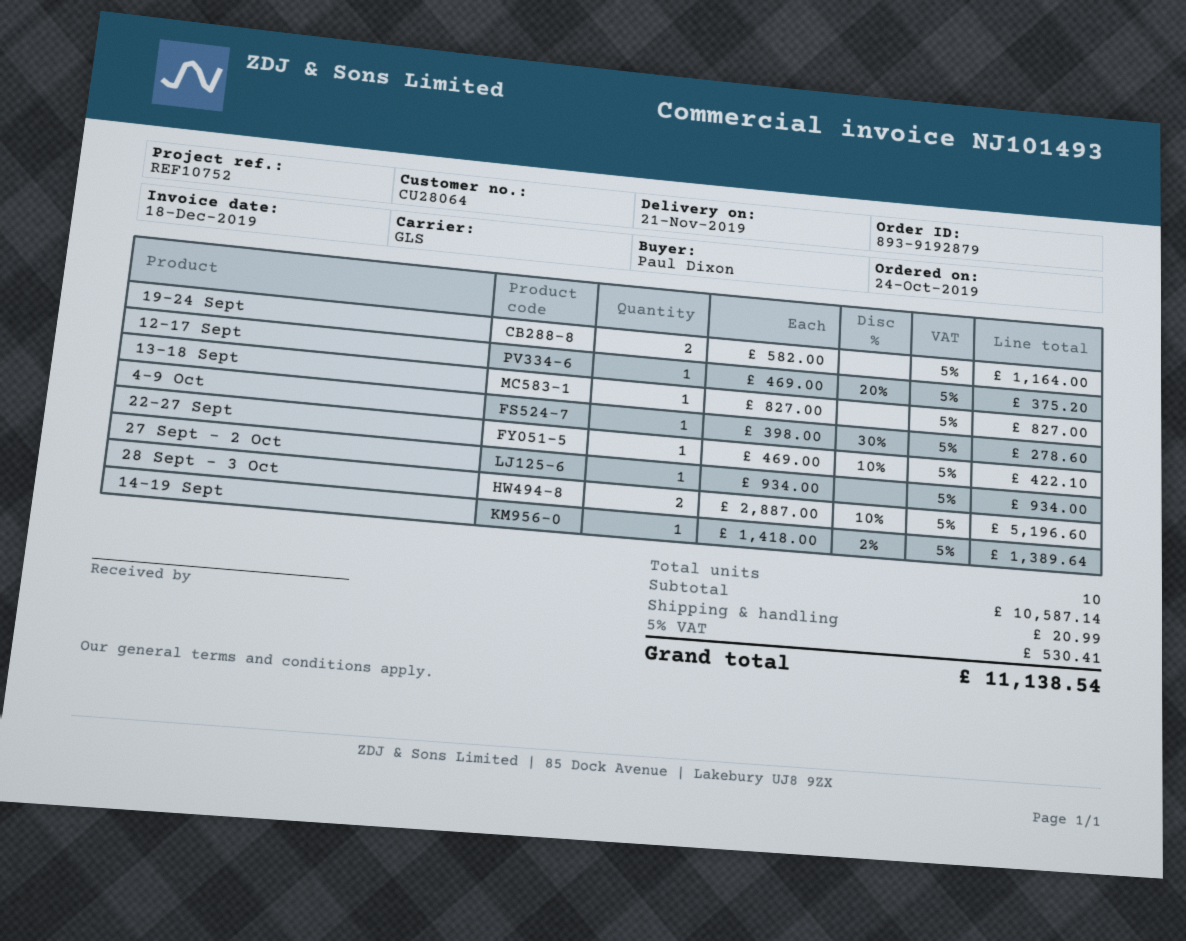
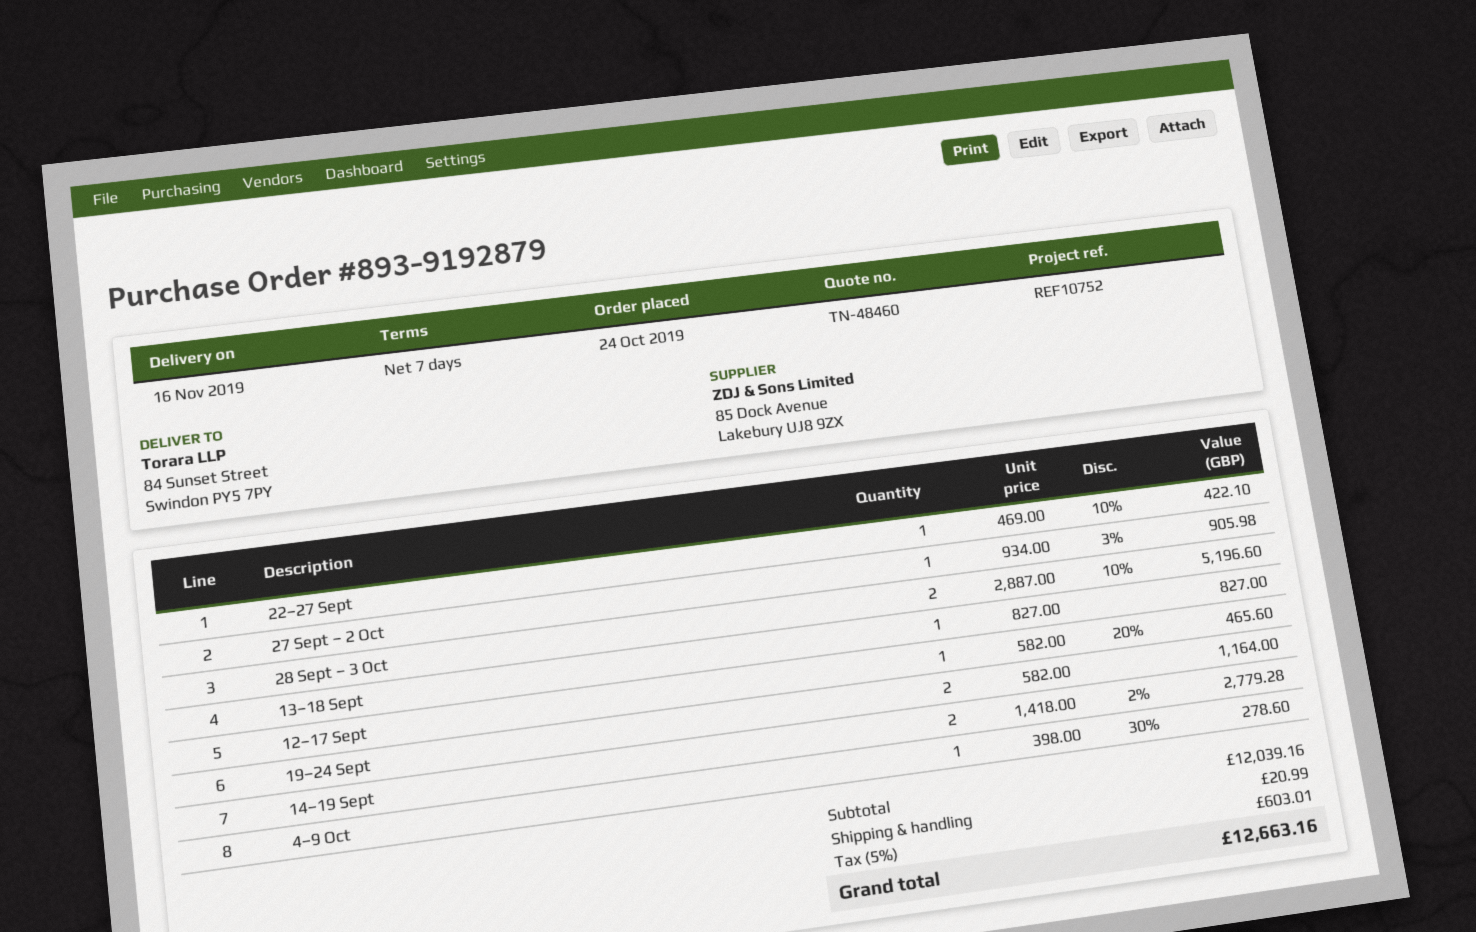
delivery date: 2019-11-21 -> 2019-11-16
12–17 Sept: 1 x 469.00 - 20% = 375.20 -> 1 x 582.00 - 20% = 465.60
27 Sept – 2 Oct: 1 x 934.00 = 934.00 -> 1 x 934.00 - 3% = 905.98
14–19 Sept: 1 x 1418.00 - 2% = 1389.64 -> 2 x 1418.00 - 2% = 2779.28
subtotal: 10587.14 -> 12039.16
tax: 5% = 530.41 -> 5% = 603.01
total: 11138.54 -> 12663.16

